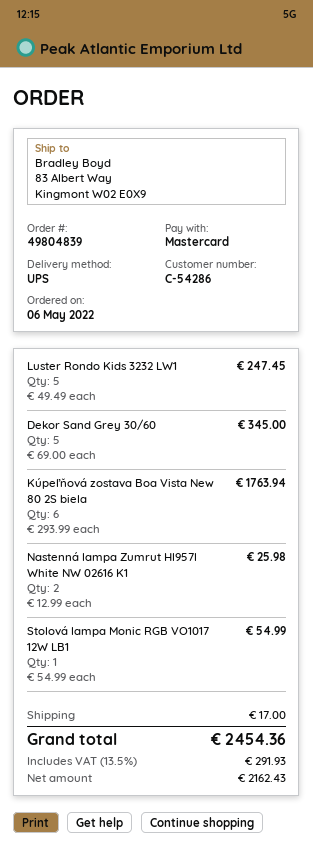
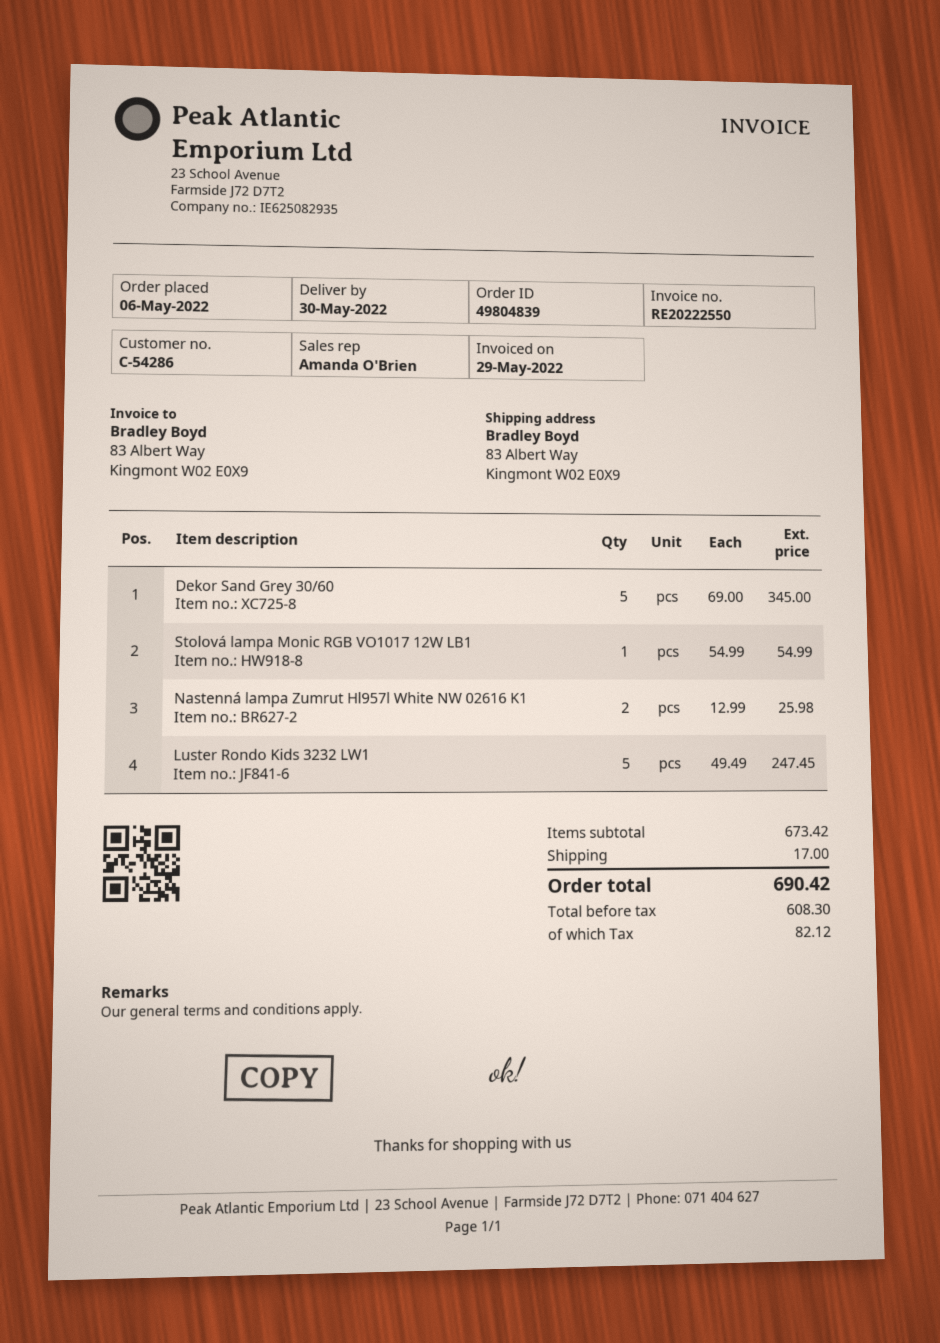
Kúpeľňová zostava Boa Vista New 80 2S biela: 6 x 293.99 = 1763.94 -> none
net: 2162.43 -> 608.30
tax: 291.93 -> 82.12
total: 2454.36 -> 690.42

